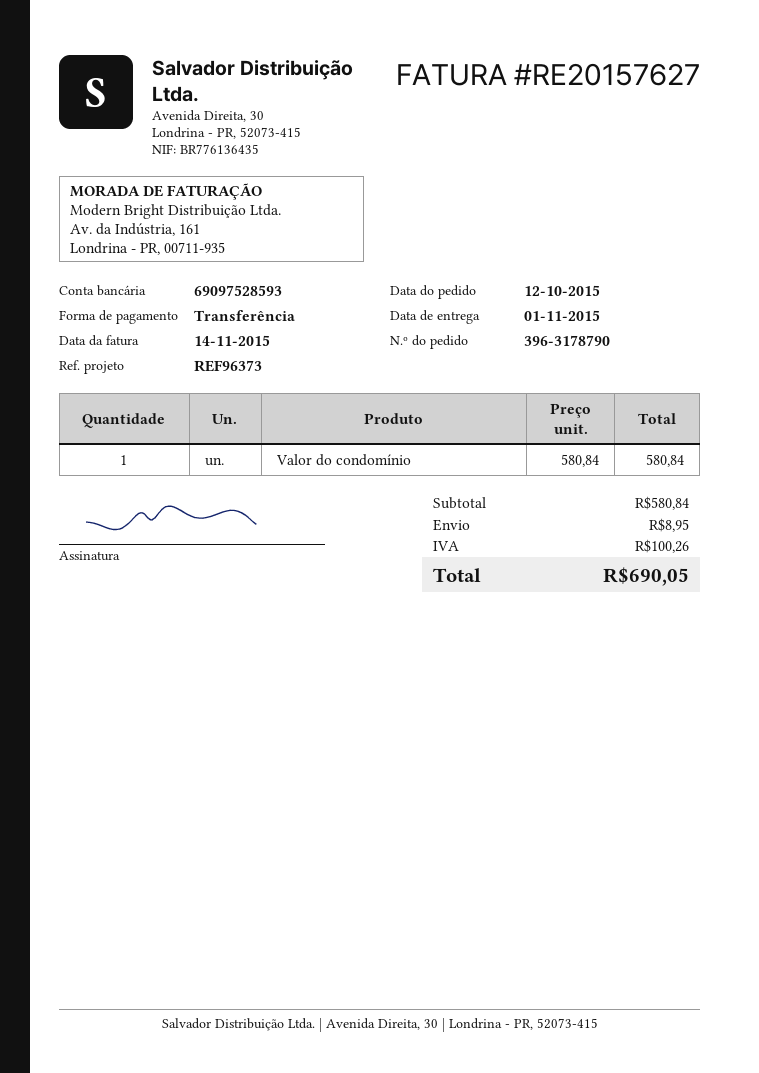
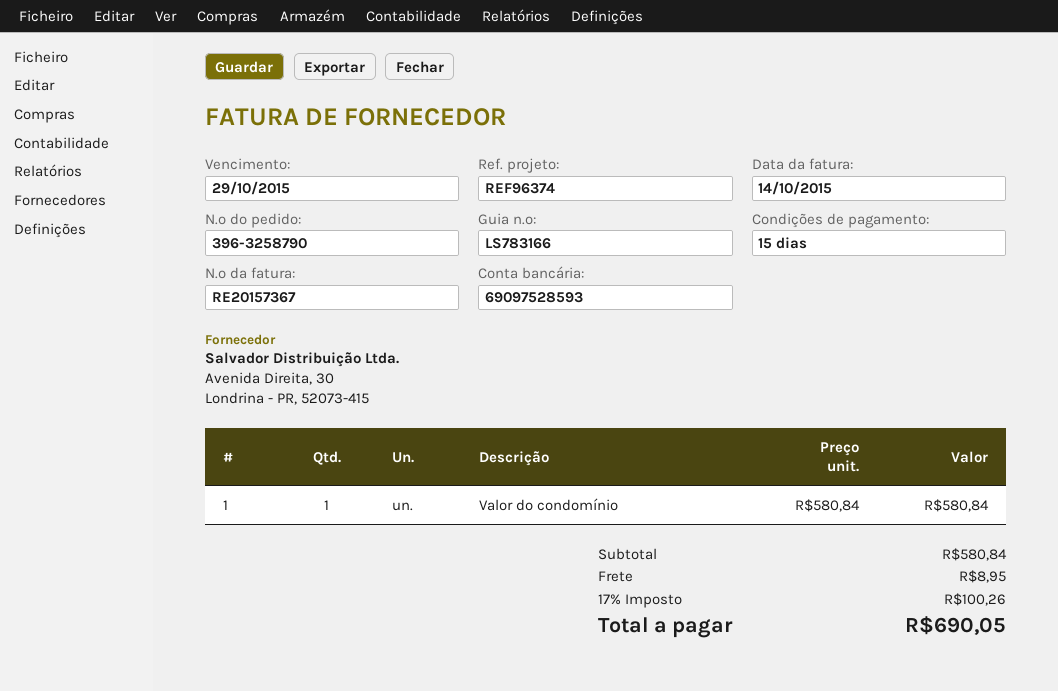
order number: 396-3178790 -> 396-3258790
invoice number: RE20157627 -> RE20157367
invoice date: 2015-11-14 -> 2015-10-14
reference: REF96373 -> REF96374

